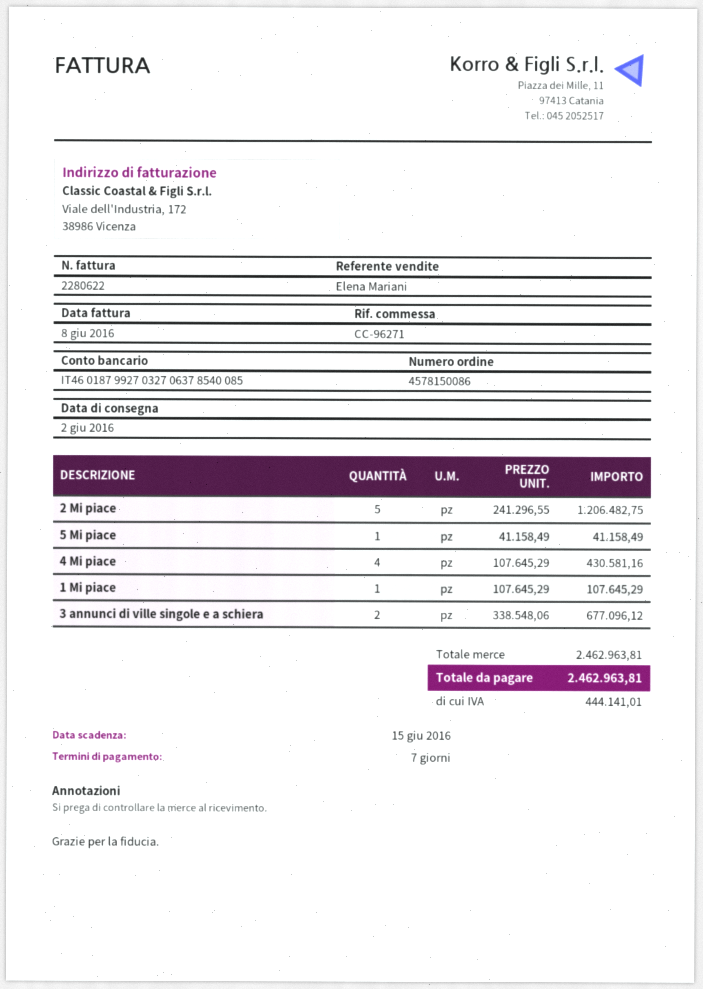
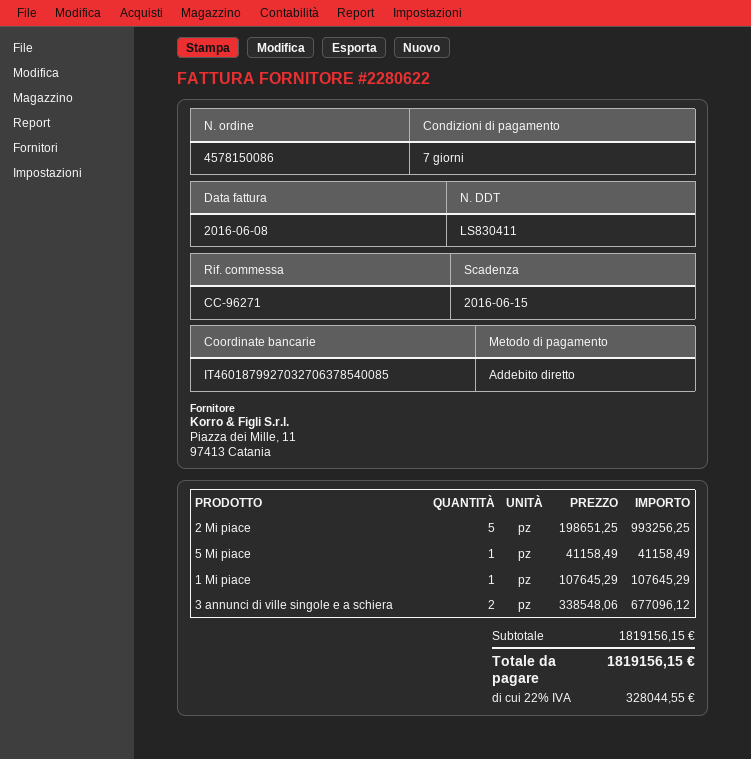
2 Mi piace: 5 x 241296.55 = 1206482.75 -> 5 x 198651.25 = 993256.25
4 Mi piace: 4 x 107645.29 = 430581.16 -> none
subtotal: 2462963.81 -> 1819156.15
tax: 444141.01 -> 328044.55
total: 2462963.81 -> 1819156.15

